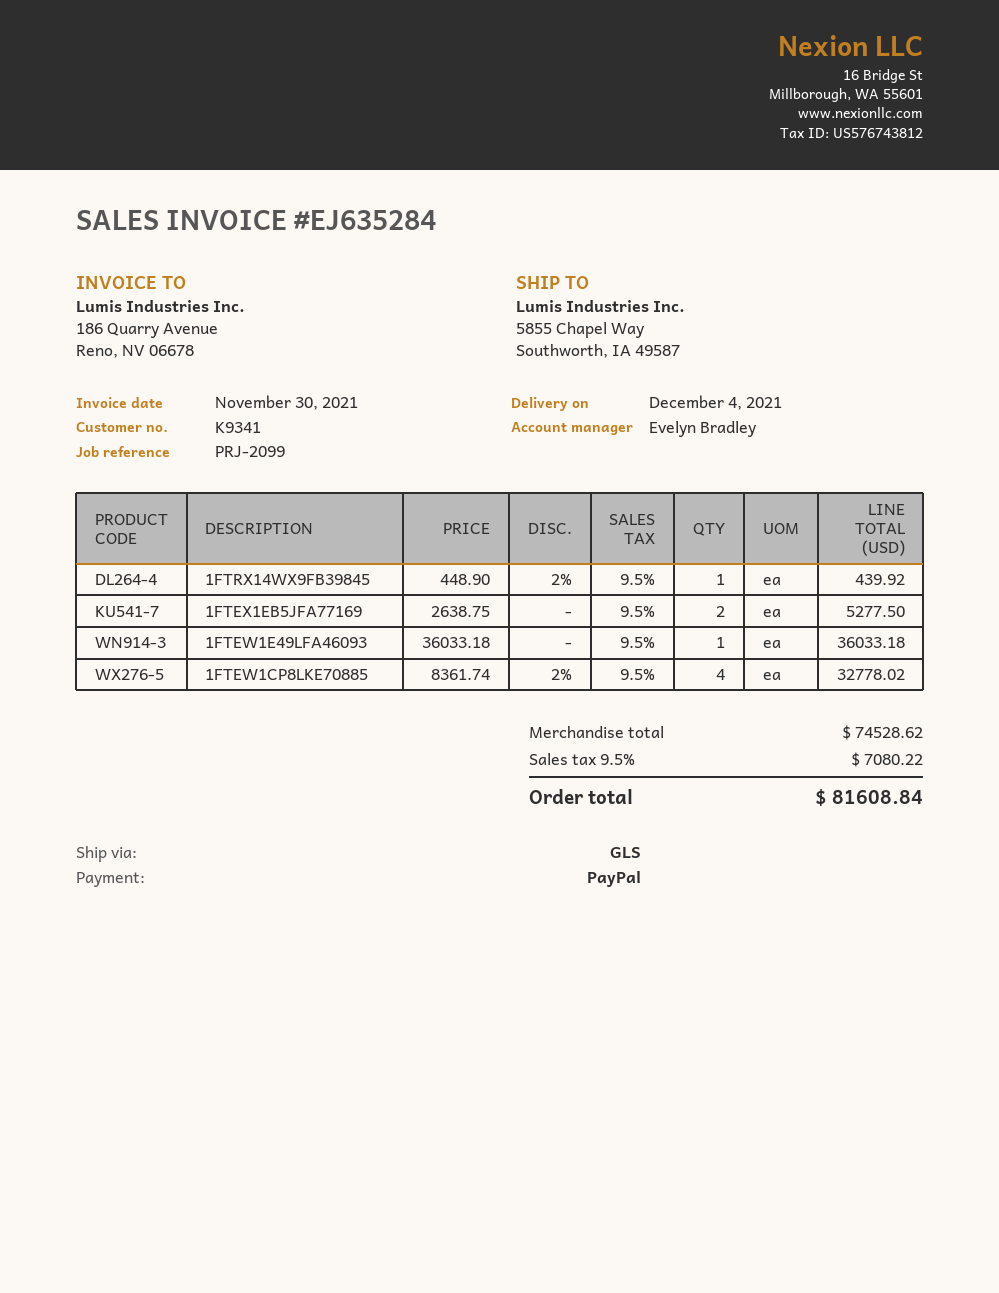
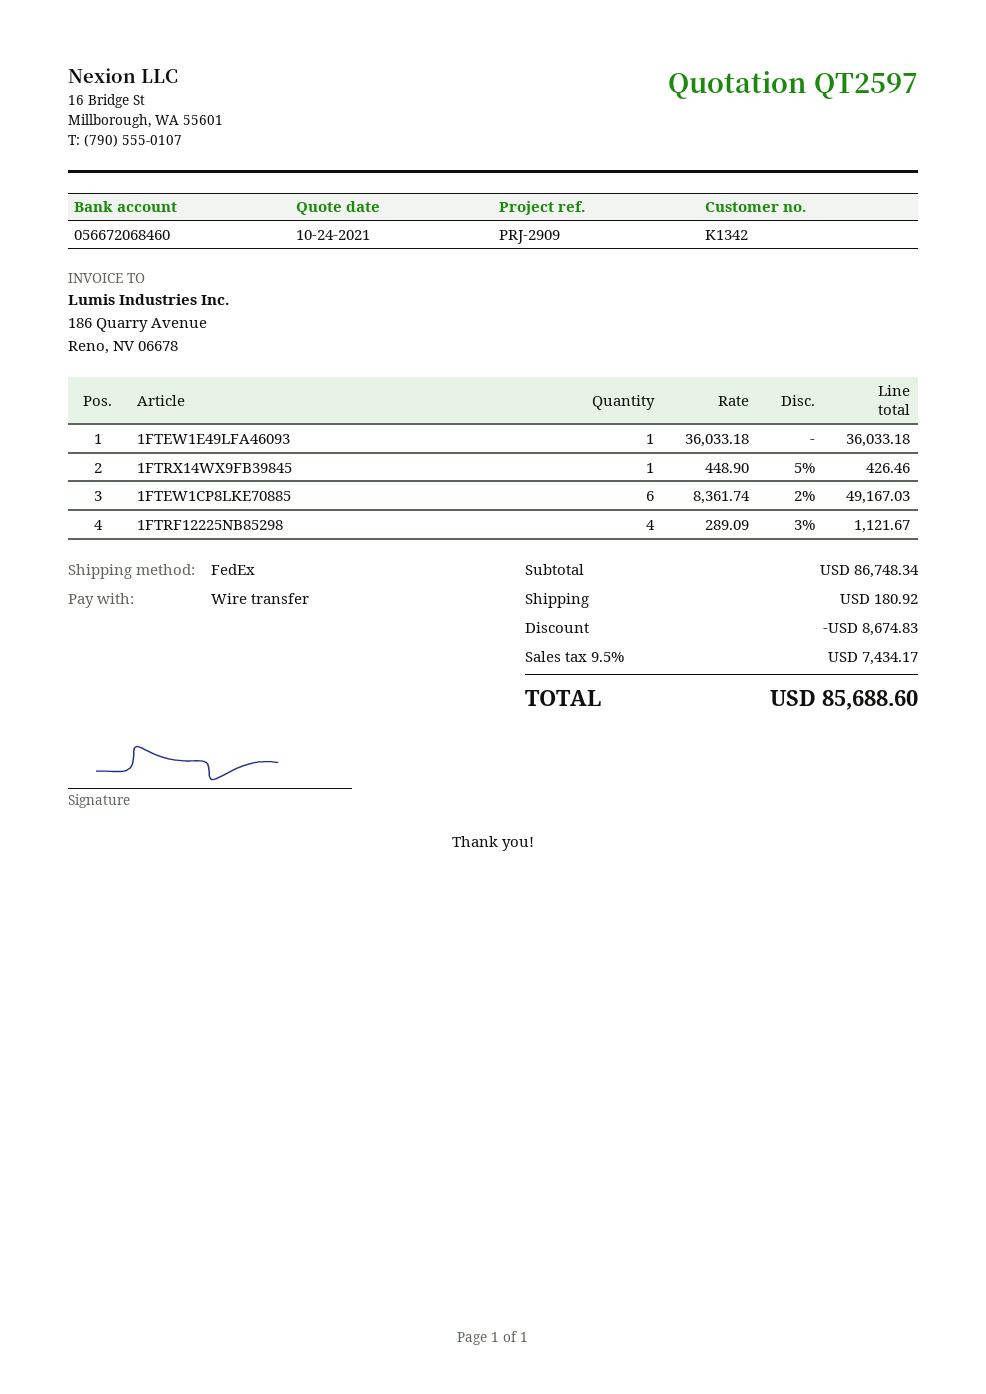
customer number: K9341 -> K1342
reference: PRJ-2099 -> PRJ-2909
payment method: PayPal -> bank transfer
shipping method: GLS -> FedEx
1FTRX14WX9FB39845: 1 x 448.90 - 2% = 439.92 -> 1 x 448.90 - 5% = 426.46
1FTEX1EB5JFA77169: 2 x 2638.75 = 5277.50 -> none
1FTEW1CP8LKE70885: 4 x 8361.74 - 2% = 32778.02 -> 6 x 8361.74 - 2% = 49167.03
1FTRF12225NB85298: none -> 4 x 289.09 - 3% = 1121.67
subtotal: 74528.62 -> 86748.34
discount: none -> 8674.83
shipping: none -> 180.92
tax: 9.5% = 7080.22 -> 9.5% = 7434.17
total: 81608.84 -> 85688.60

